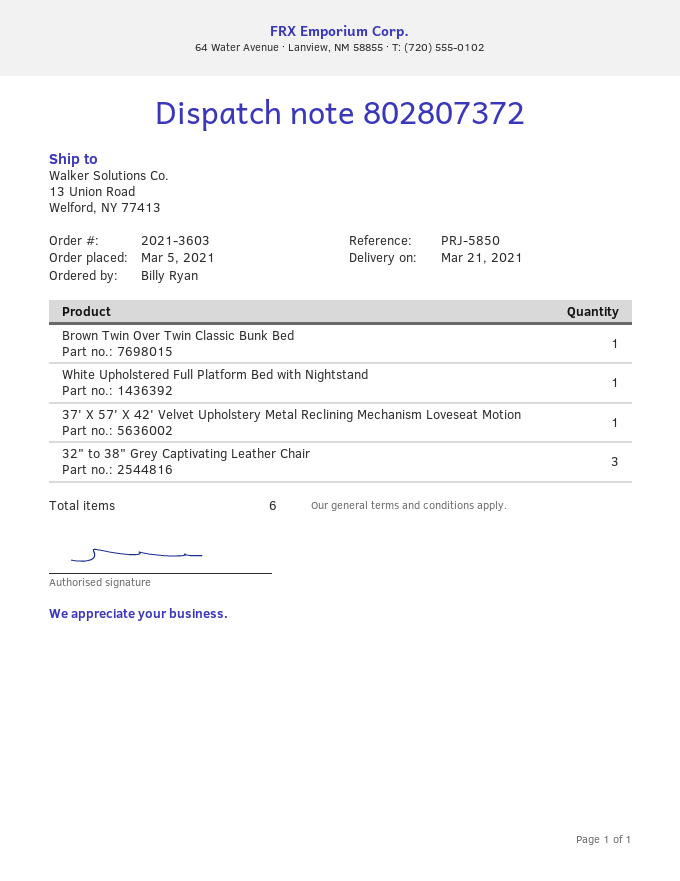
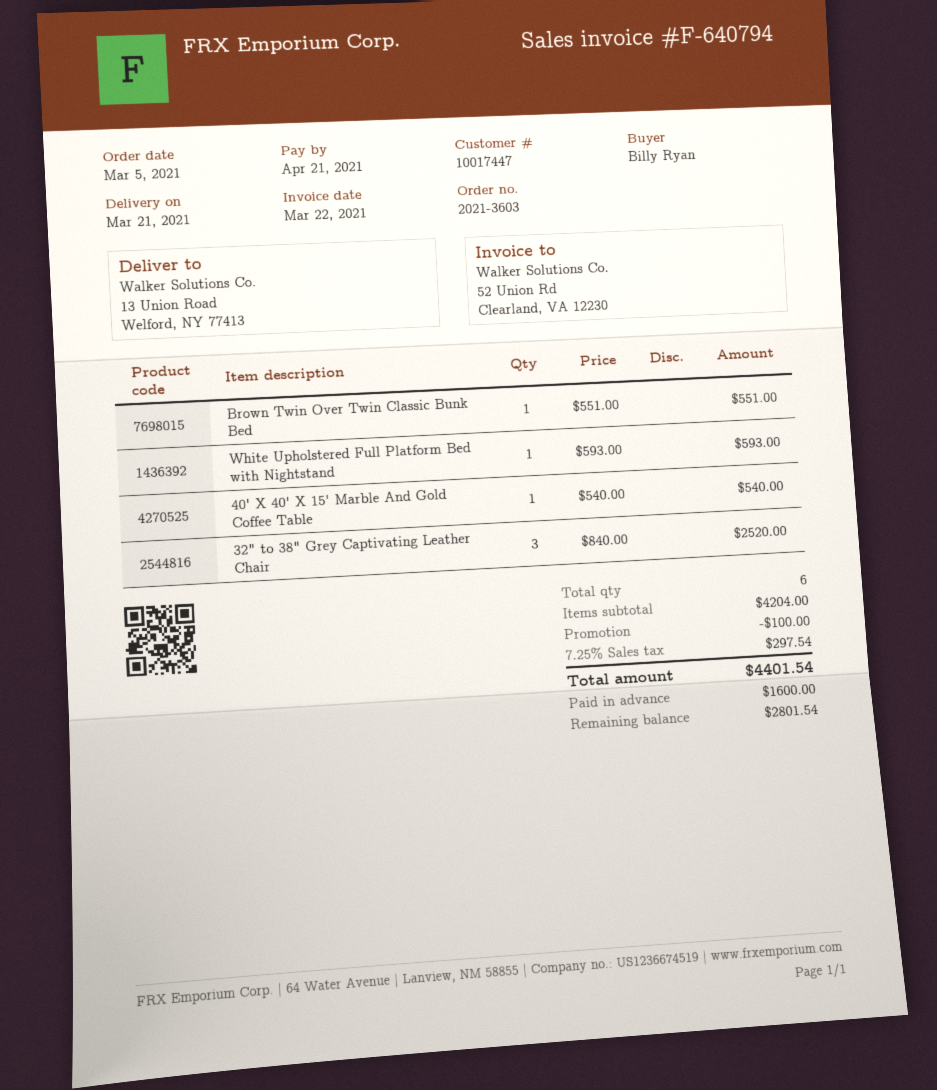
37' X 57' X 42' Velvet Upholstery Metal Reclining Mechanism Loveseat Motion: 1 -> none
40' X 40' X 15' Marble And Gold Coffee Table: none -> 1

